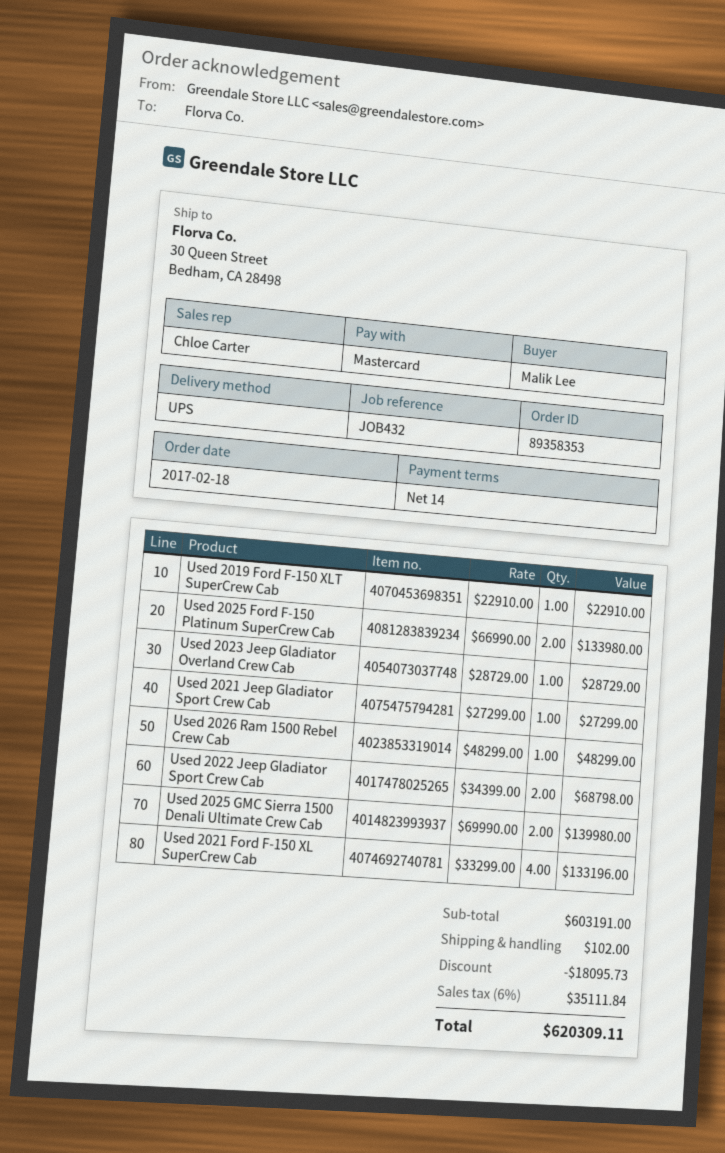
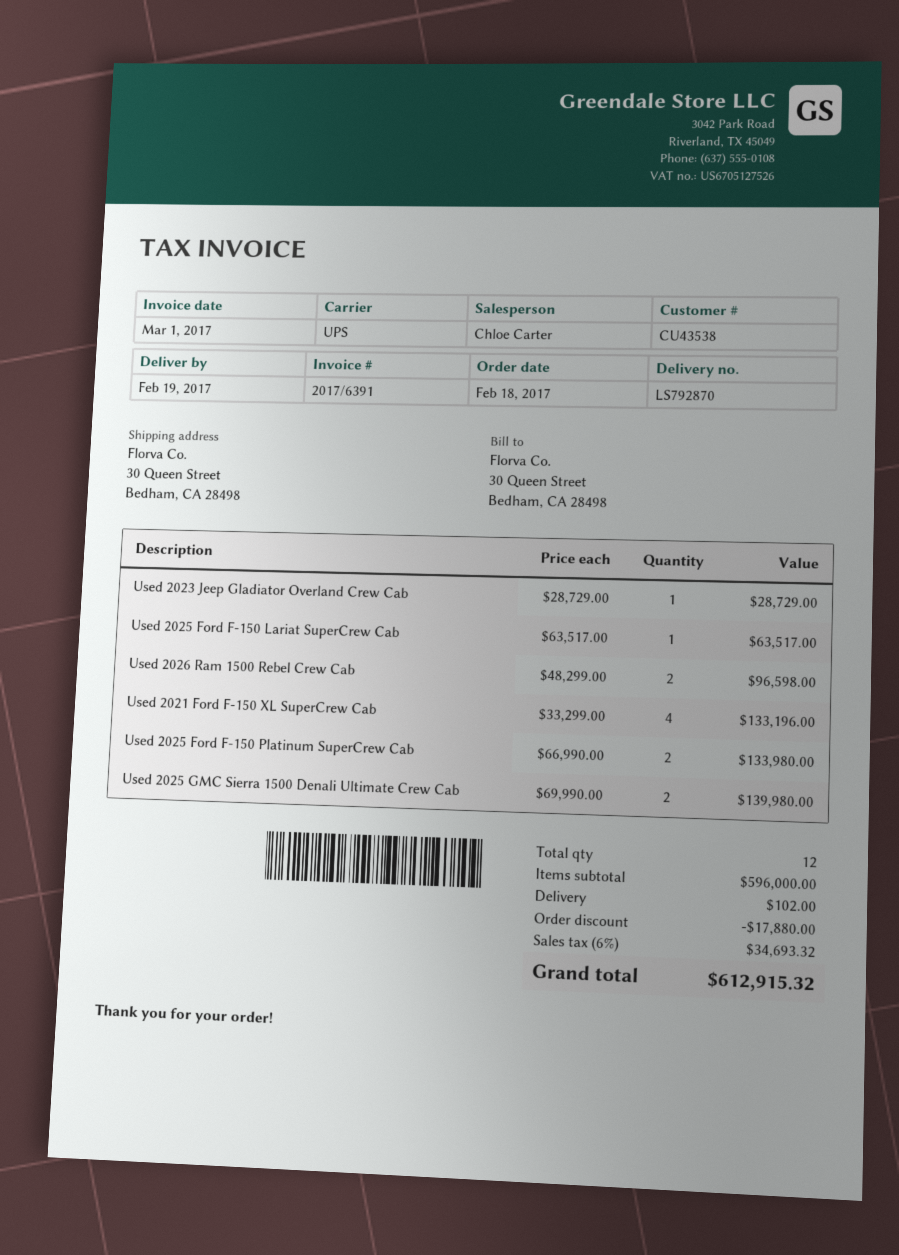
Used 2019 Ford F-150 XLT SuperCrew Cab: 1 x 22910.00 = 22910.00 -> none
Used 2021 Jeep Gladiator Sport Crew Cab: 1 x 27299.00 = 27299.00 -> none
Used 2026 Ram 1500 Rebel Crew Cab: 1 x 48299.00 = 48299.00 -> 2 x 48299.00 = 96598.00
Used 2022 Jeep Gladiator Sport Crew Cab: 2 x 34399.00 = 68798.00 -> none
Used 2025 Ford F-150 Lariat SuperCrew Cab: none -> 1 x 63517.00 = 63517.00
subtotal: 603191.00 -> 596000.00
discount: 18095.73 -> 17880.00
tax: 6% = 35111.84 -> 6% = 34693.32
total: 620309.11 -> 612915.32

